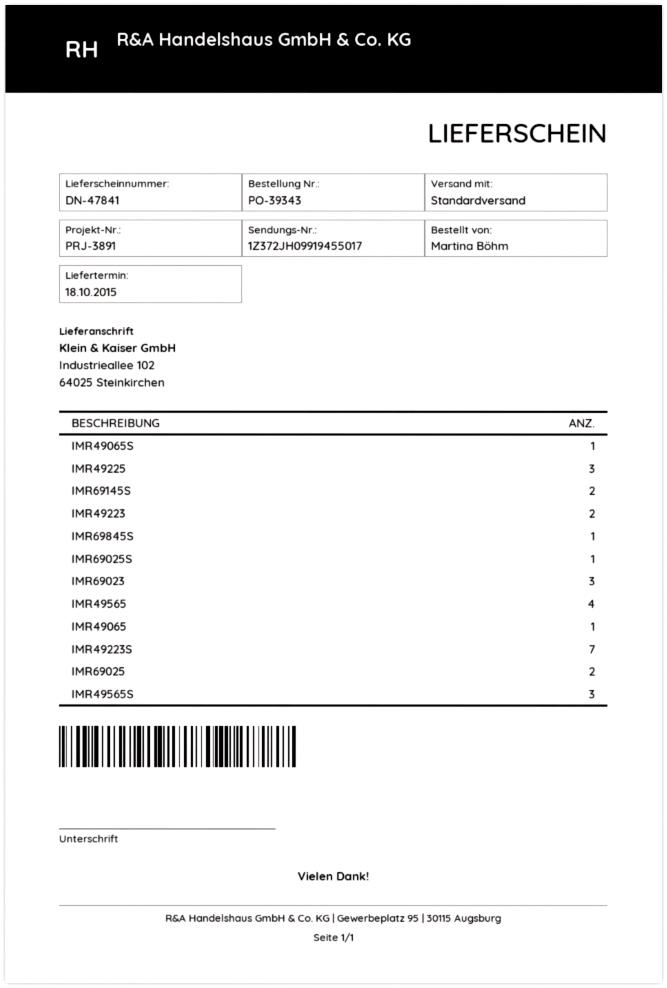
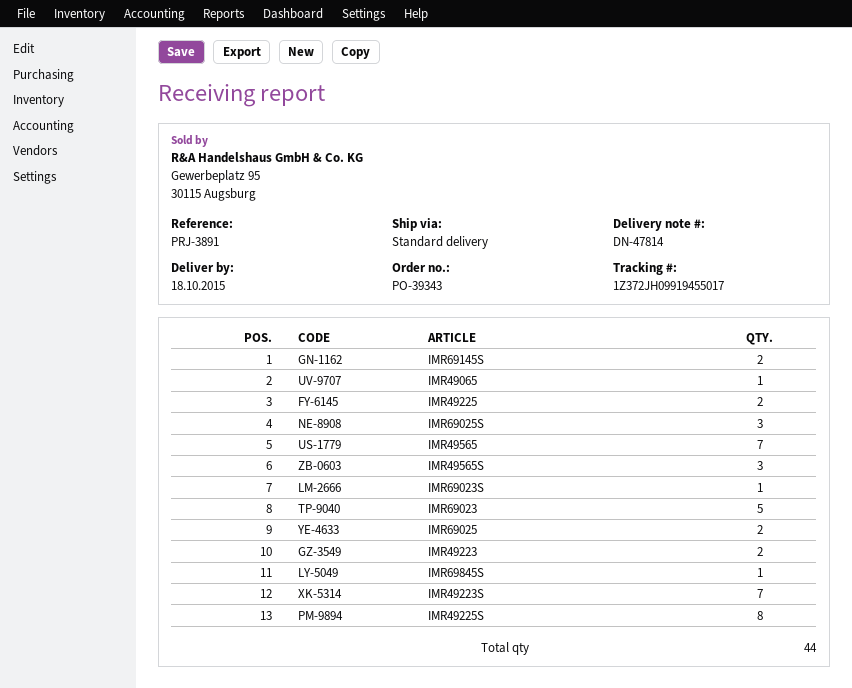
delivery note number: DN-47841 -> DN-47814
IMR49065S: 1 -> none
IMR49225: 3 -> 2
IMR69025S: 1 -> 3
IMR69023: 3 -> 5
IMR49565: 4 -> 7
IMR69023S: none -> 1
IMR49225S: none -> 8

